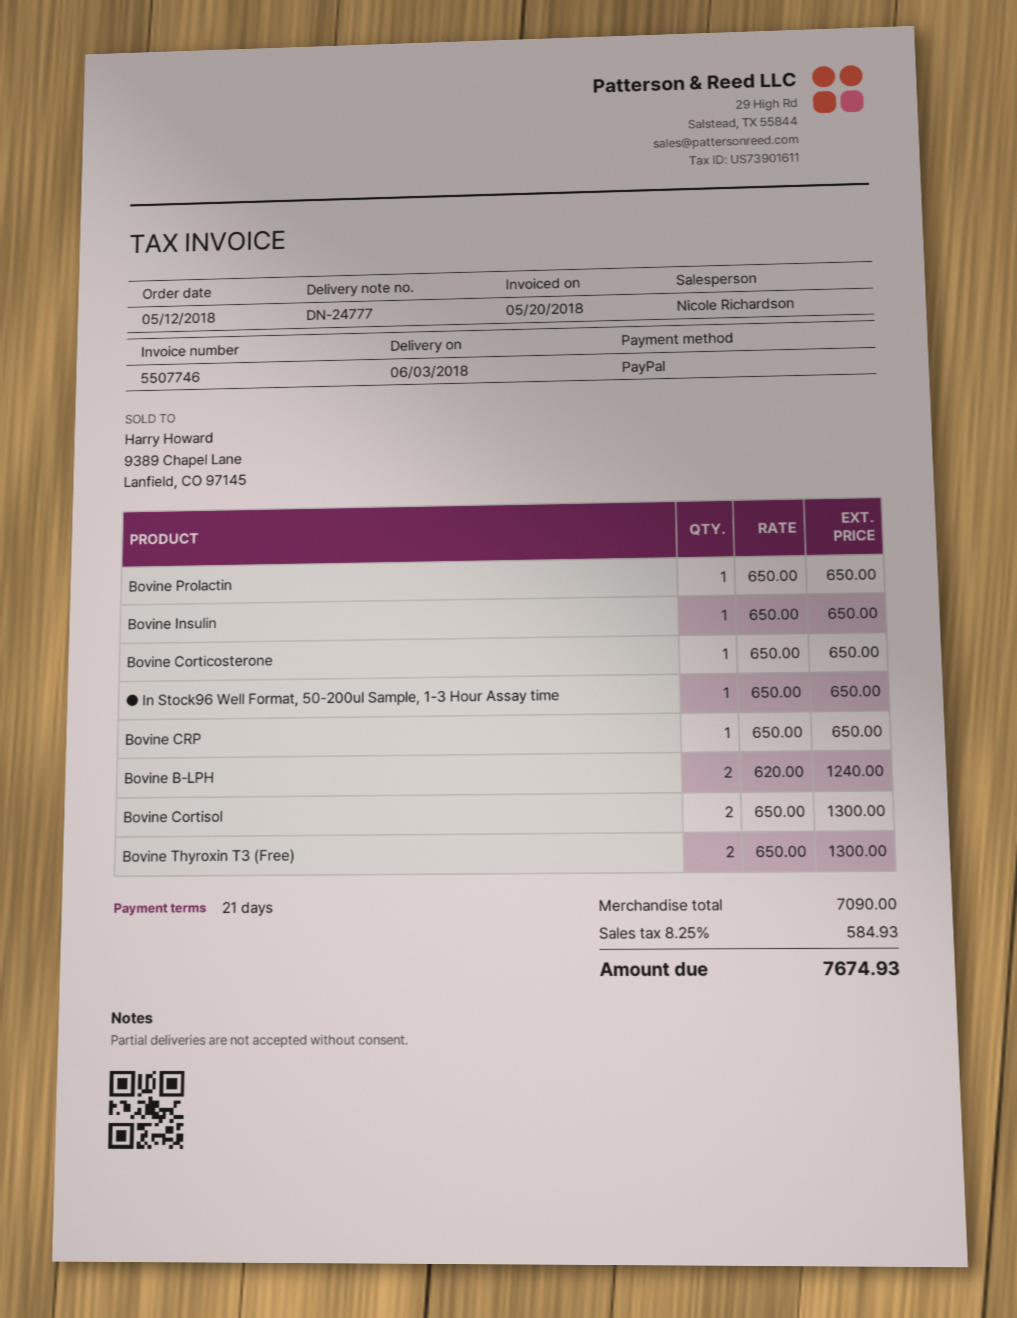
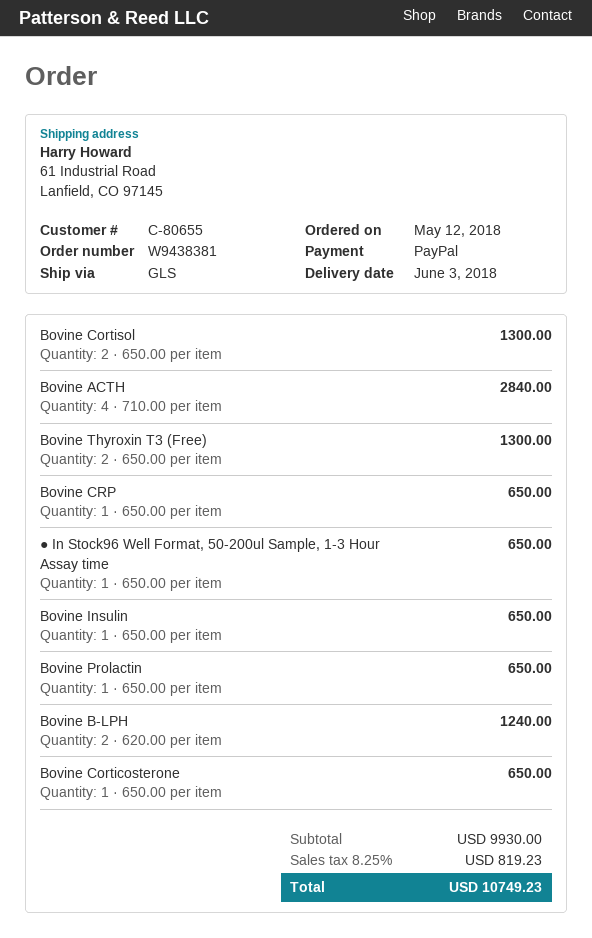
Bovine ACTH: none -> 4 x 710.00 = 2840.00
subtotal: 7090.00 -> 9930.00
tax: 8.25% = 584.93 -> 8.25% = 819.23
total: 7674.93 -> 10749.23

